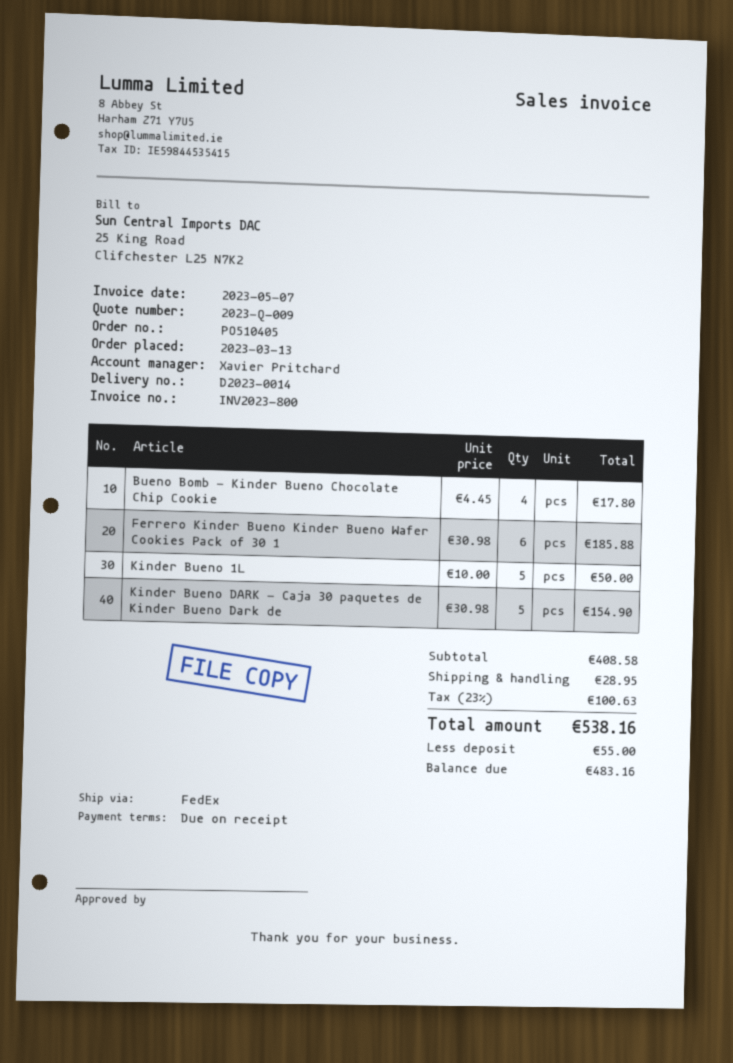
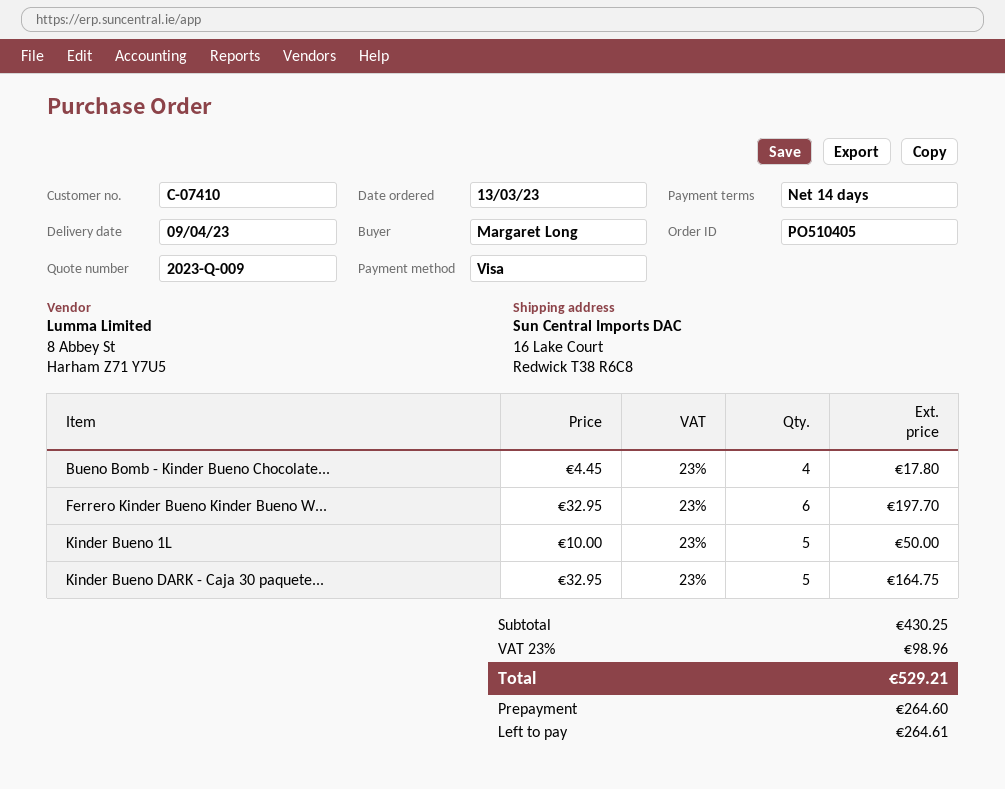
payment terms: on receipt -> 14 days
Ferrero Kinder Bueno Kinder Bueno Wafer Cookies Pack of 30 1: 6 x 30.98 = 185.88 -> 6 x 32.95 = 197.70
Kinder Bueno DARK - Caja 30 paquetes de Kinder Bueno Dark de: 5 x 30.98 = 154.90 -> 5 x 32.95 = 164.75
subtotal: 408.58 -> 430.25
shipping: 28.95 -> none
tax: 23% = 100.63 -> 23% = 98.96
total: 538.16 -> 529.21
deposit: 55.00 -> 264.60
balance: 483.16 -> 264.61

